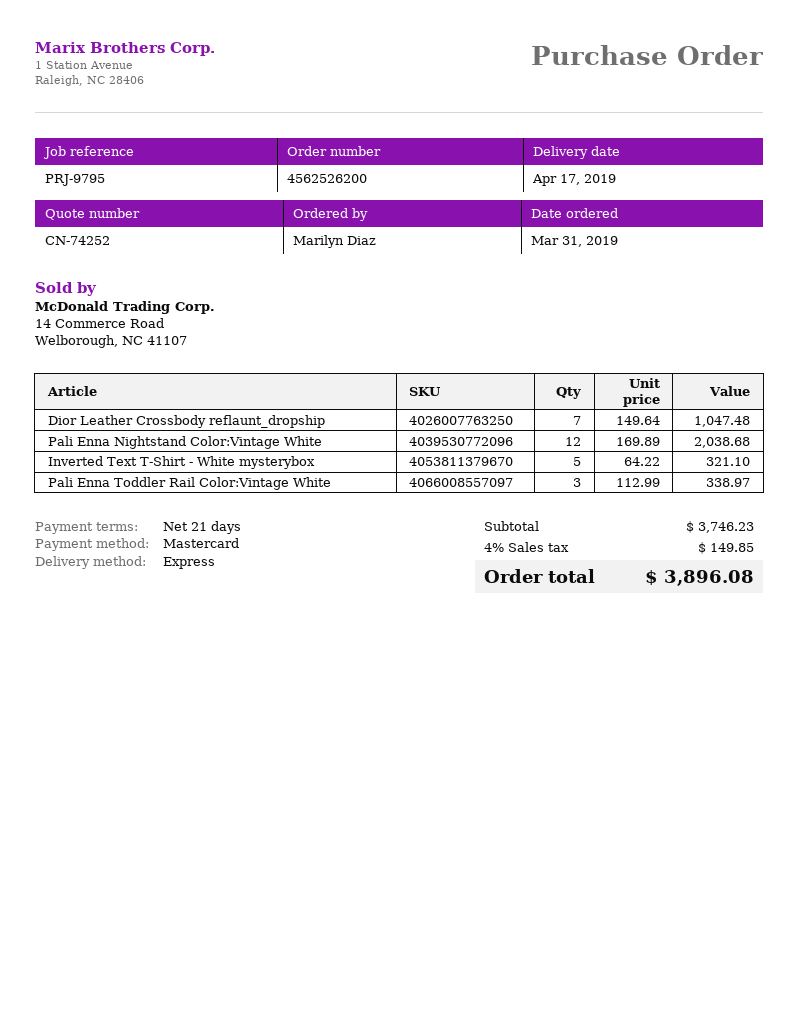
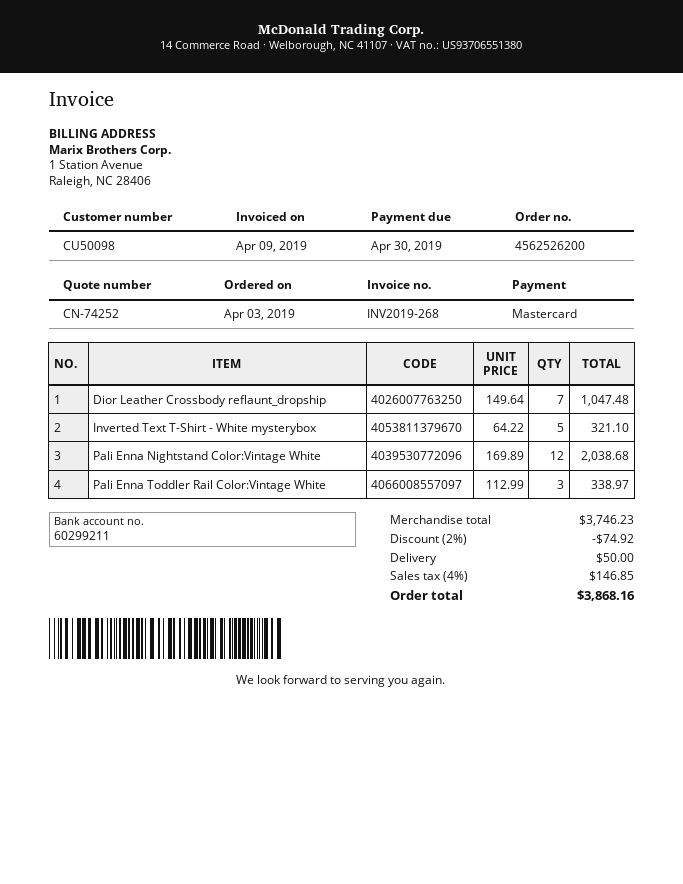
order date: 2019-03-31 -> 2019-04-03
discount: none -> 2% = 74.92
shipping: none -> 50.00
tax: 4% = 149.85 -> 4% = 146.85
total: 3896.08 -> 3868.16

